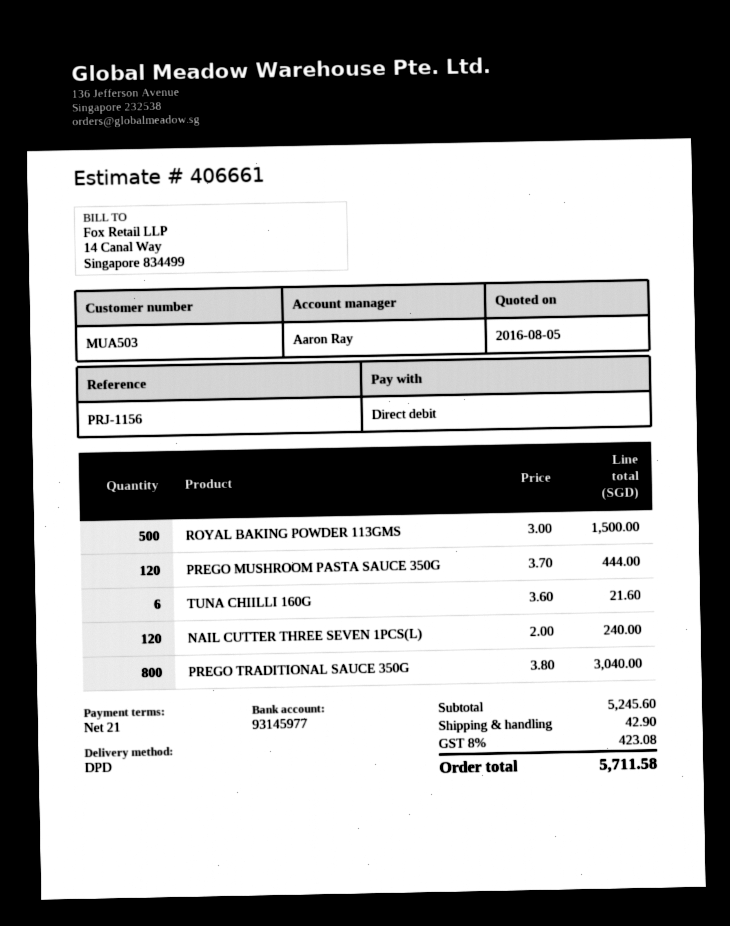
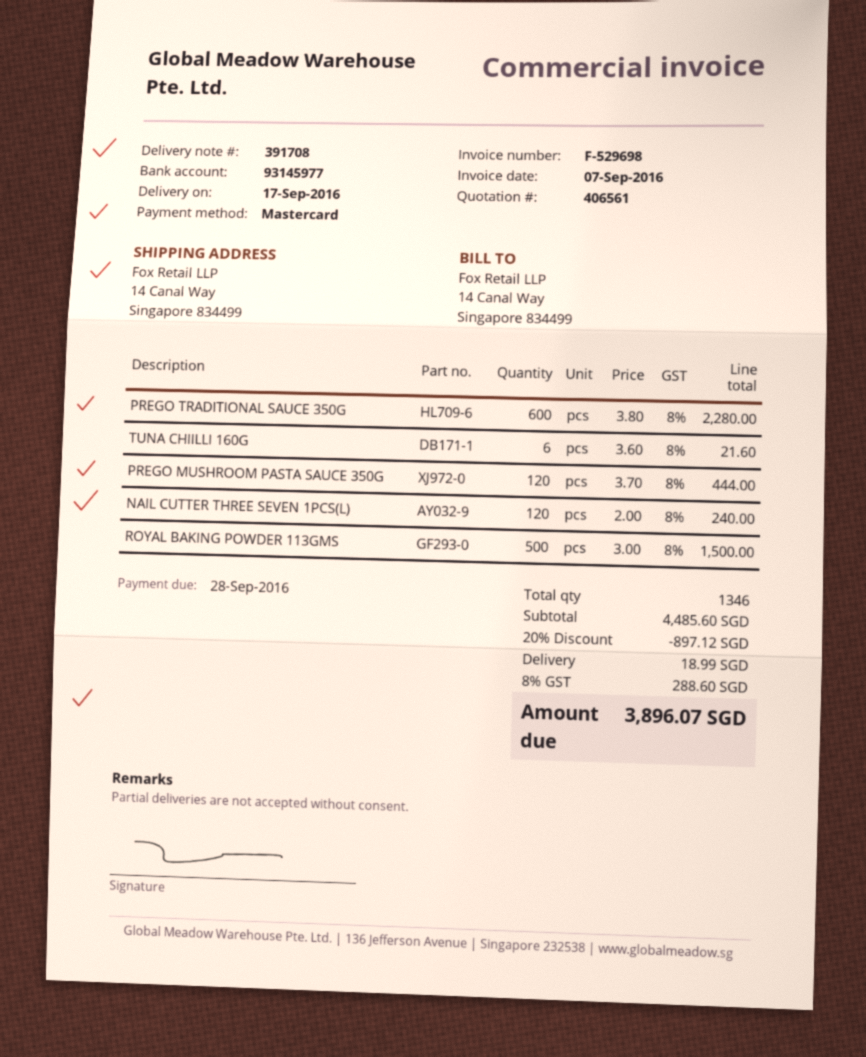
quote number: 406661 -> 406561
payment method: direct debit -> Mastercard
PREGO TRADITIONAL SAUCE 350G: 800 x 3.80 = 3040.00 -> 600 x 3.80 = 2280.00
subtotal: 5245.60 -> 4485.60
discount: none -> 20% = 897.12
shipping: 42.90 -> 18.99
tax: 8% = 423.08 -> 8% = 288.60
total: 5711.58 -> 3896.07

